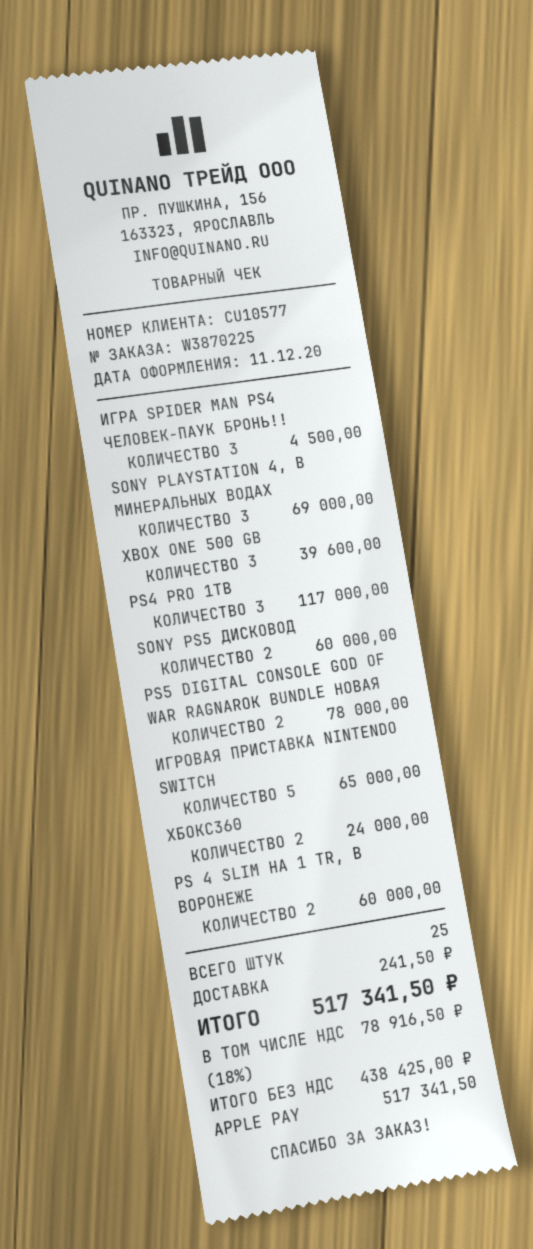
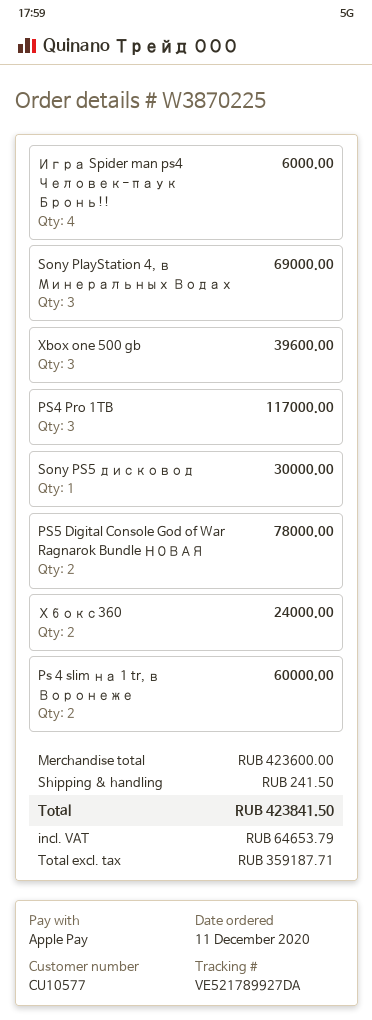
ИГРА SPIDER MAN PS4 ЧЕЛОВЕК-ПАУК БРОНЬ!!: 3 for 4500.00 -> 4 for 6000.00
SONY PS5 ДИСКОВОД: 2 for 60000.00 -> 1 for 30000.00
ИГРОВАЯ ПРИСТАВКА NINTENDO SWITCH: 5 for 65000.00 -> none
net: 438425.00 -> 359187.71
tax: 78916.50 -> 64653.79
total: 517341.50 -> 423841.50

